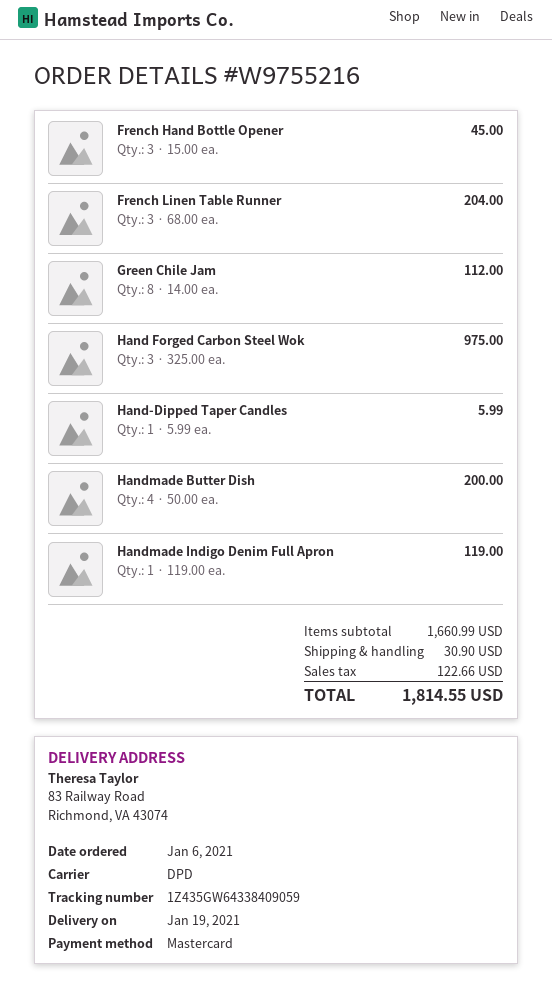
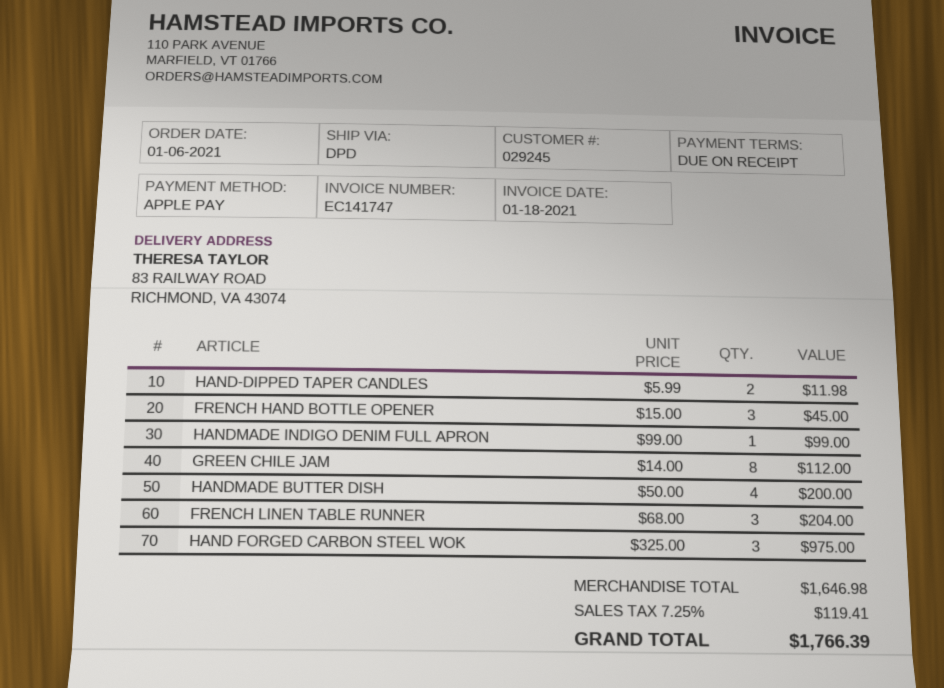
payment method: Mastercard -> Apple Pay
Hand-Dipped Taper Candles: 1 x 5.99 = 5.99 -> 2 x 5.99 = 11.98
Handmade Indigo Denim Full Apron: 1 x 119.00 = 119.00 -> 1 x 99.00 = 99.00
subtotal: 1660.99 -> 1646.98
shipping: 30.90 -> none
tax: 122.66 -> 119.41
total: 1814.55 -> 1766.39

